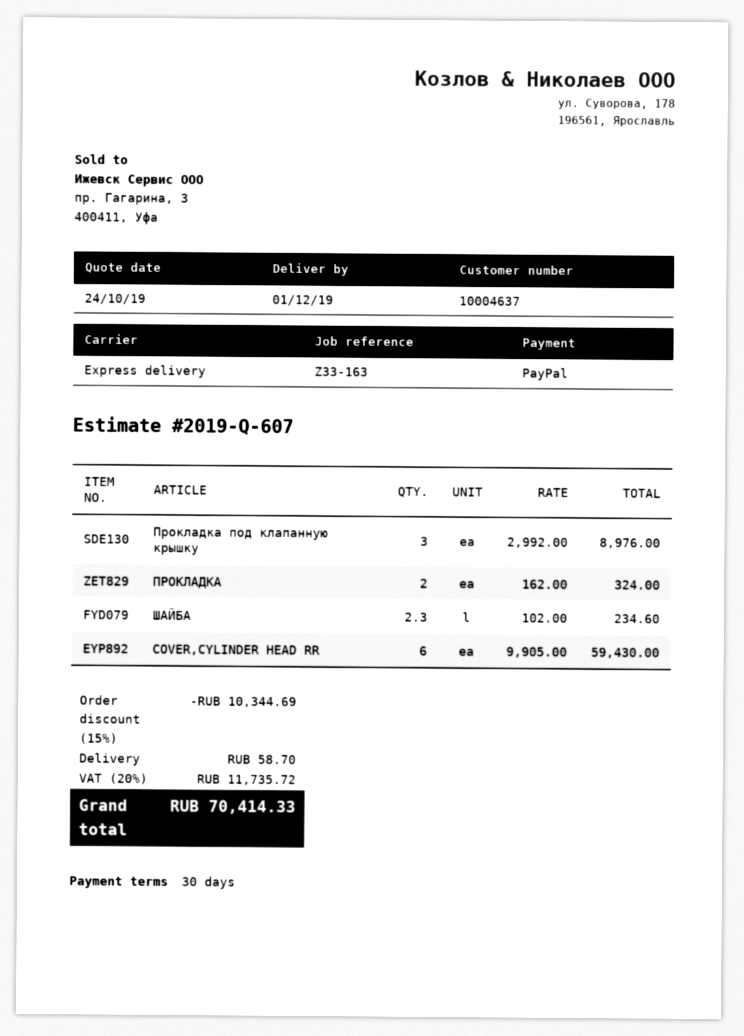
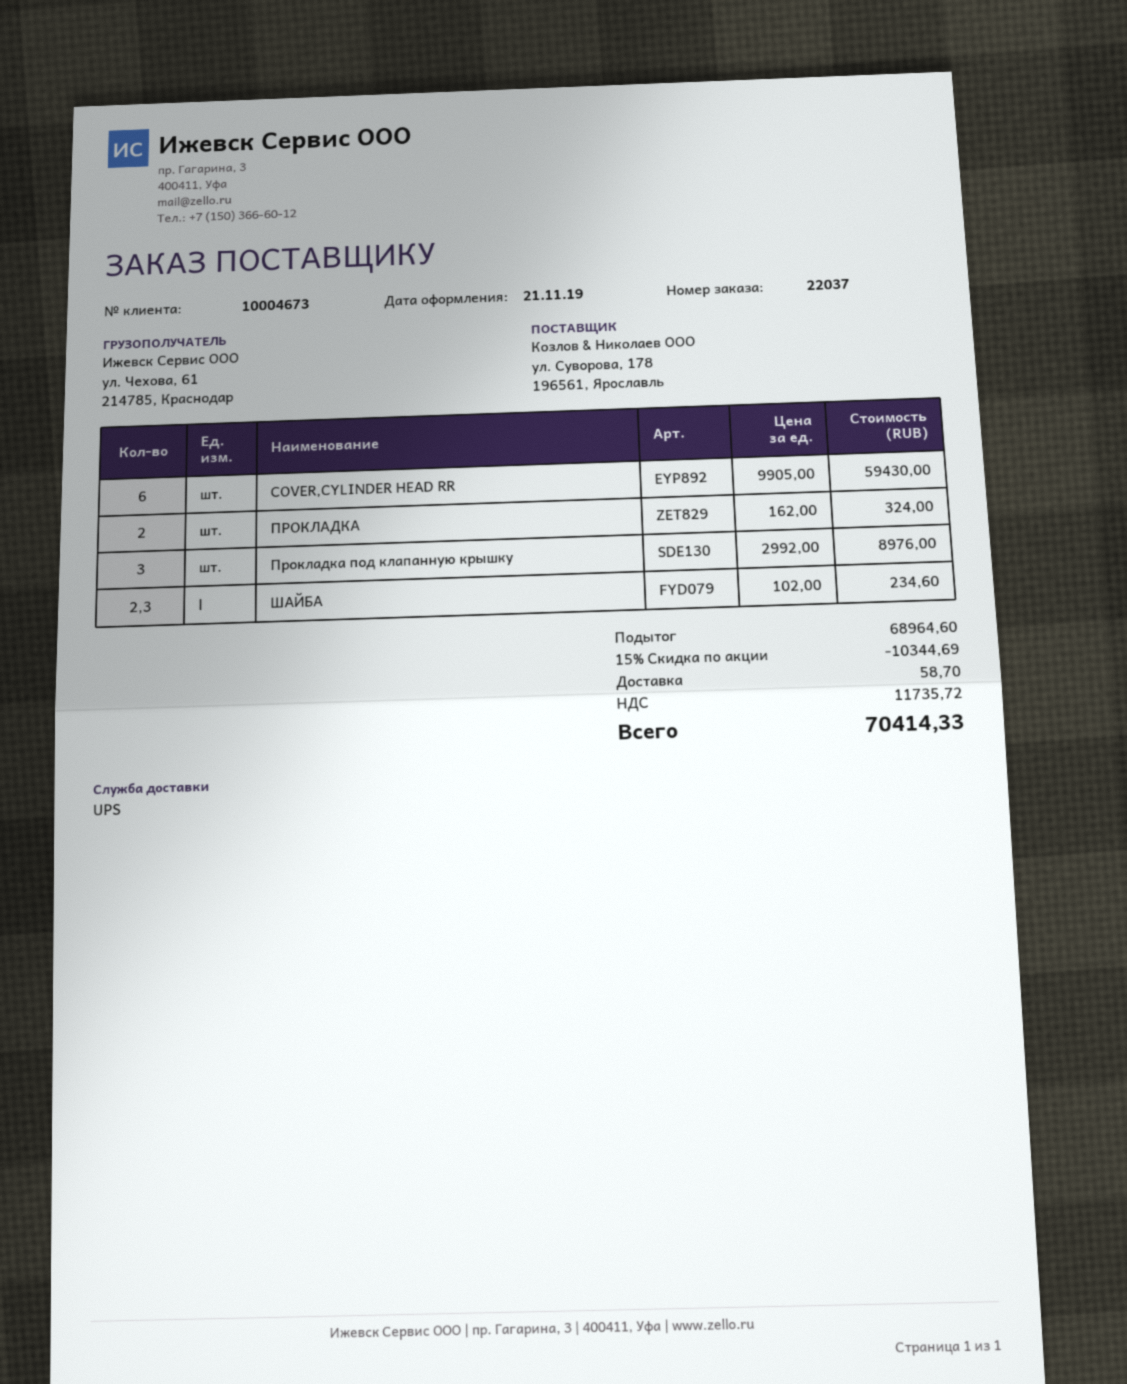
customer number: 10004637 -> 10004673
shipping method: express -> UPS

